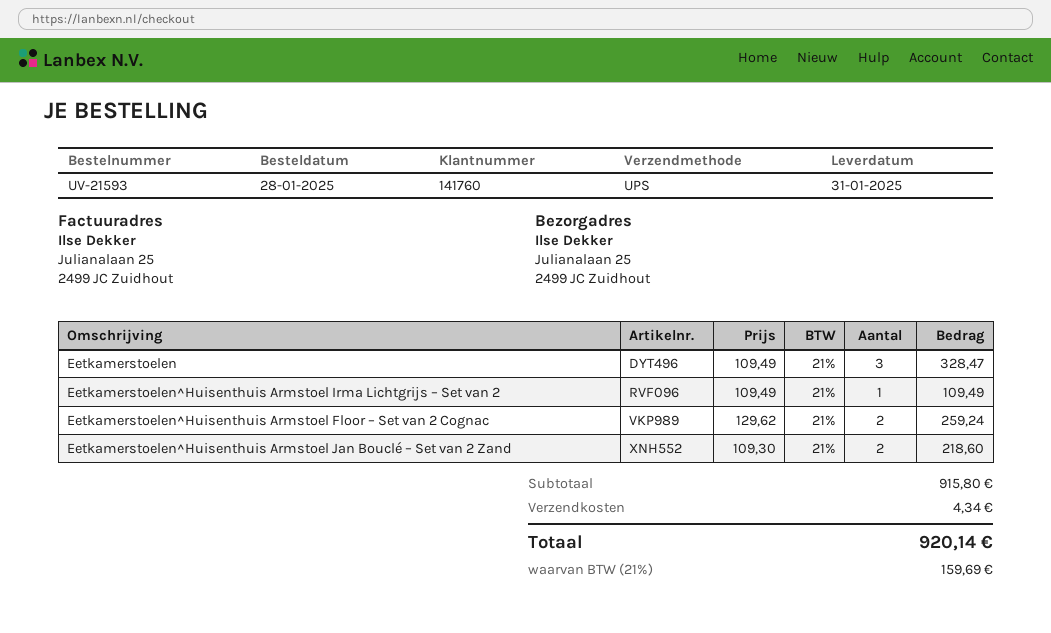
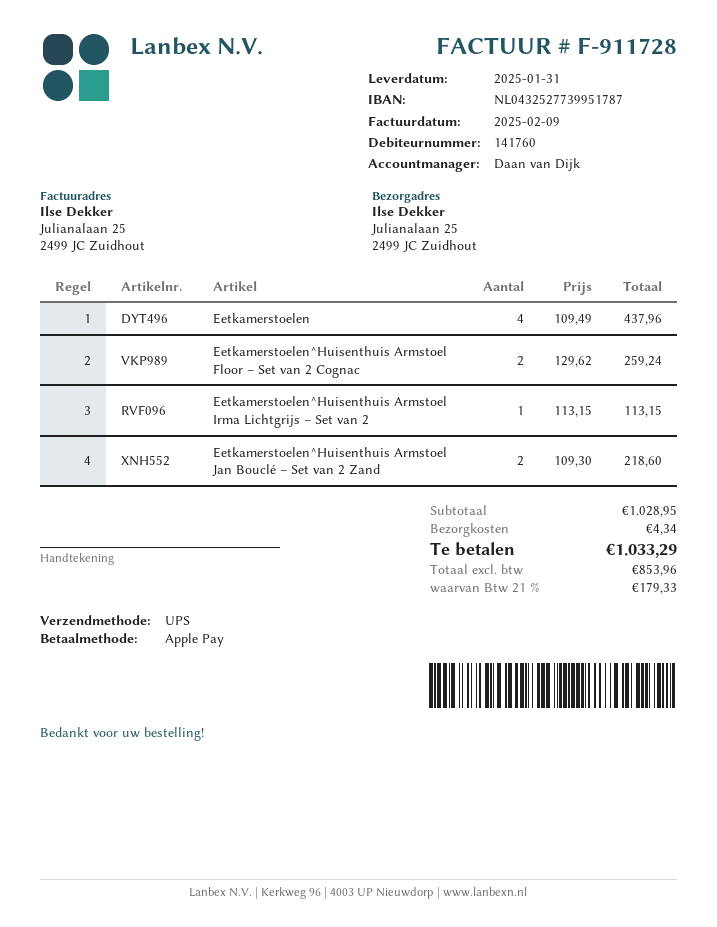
Eetkamerstoelen: 3 x 109.49 = 328.47 -> 4 x 109.49 = 437.96
Eetkamerstoelen^Huisenthuis Armstoel Irma Lichtgrijs – Set van 2: 1 x 109.49 = 109.49 -> 1 x 113.15 = 113.15
subtotal: 915.80 -> 1028.95
tax: 21% = 159.69 -> 21% = 179.33
total: 920.14 -> 1033.29

